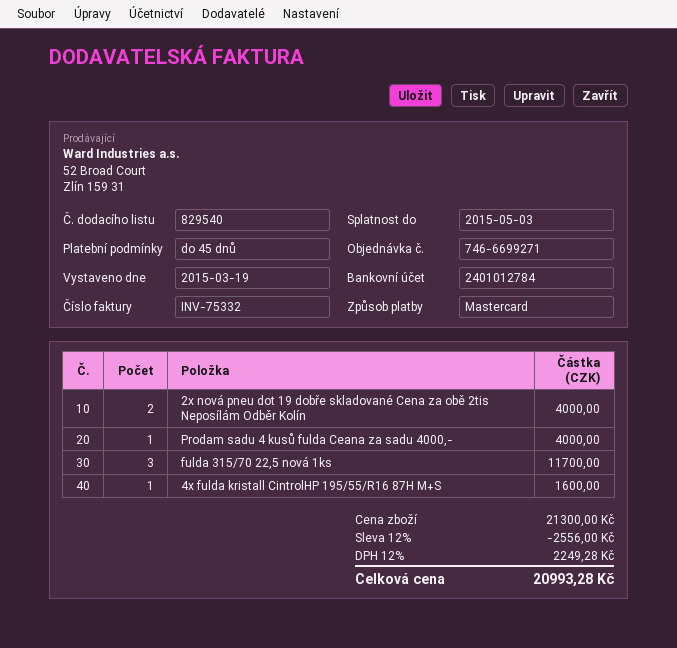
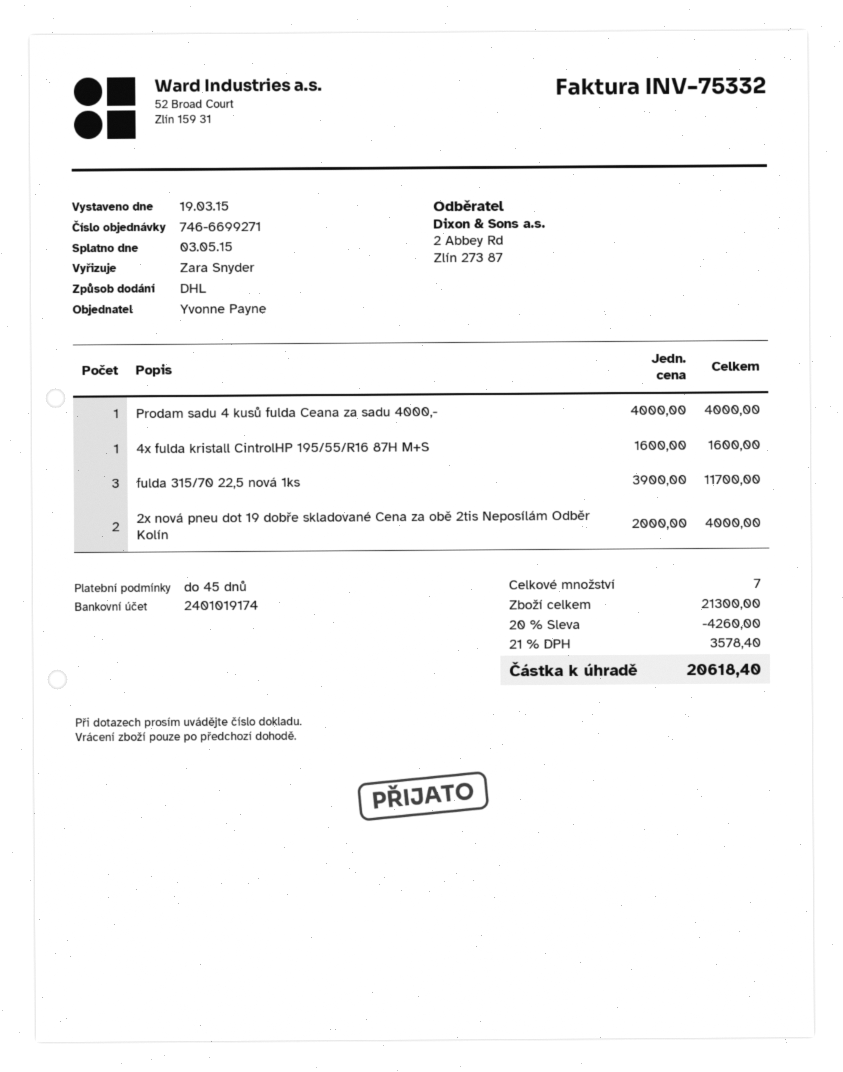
bank account: 2401012784 -> 2401019174
discount: 12% = 2556.00 -> 20% = 4260.00
tax: 12% = 2249.28 -> 21% = 3578.40
total: 20993.28 -> 20618.40

